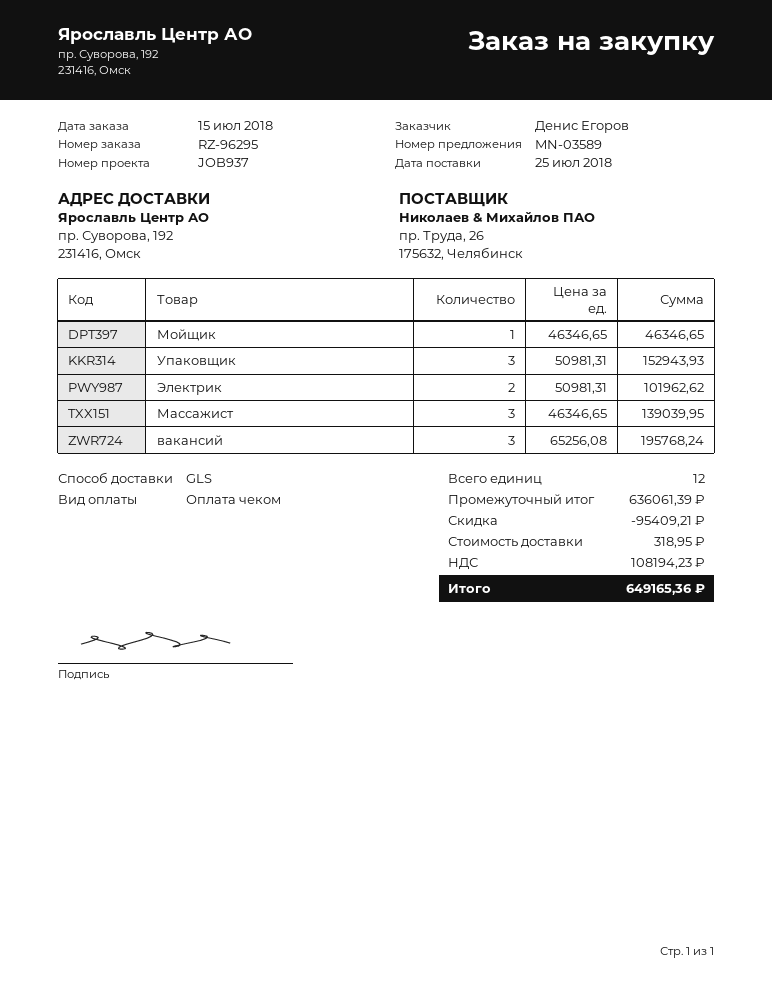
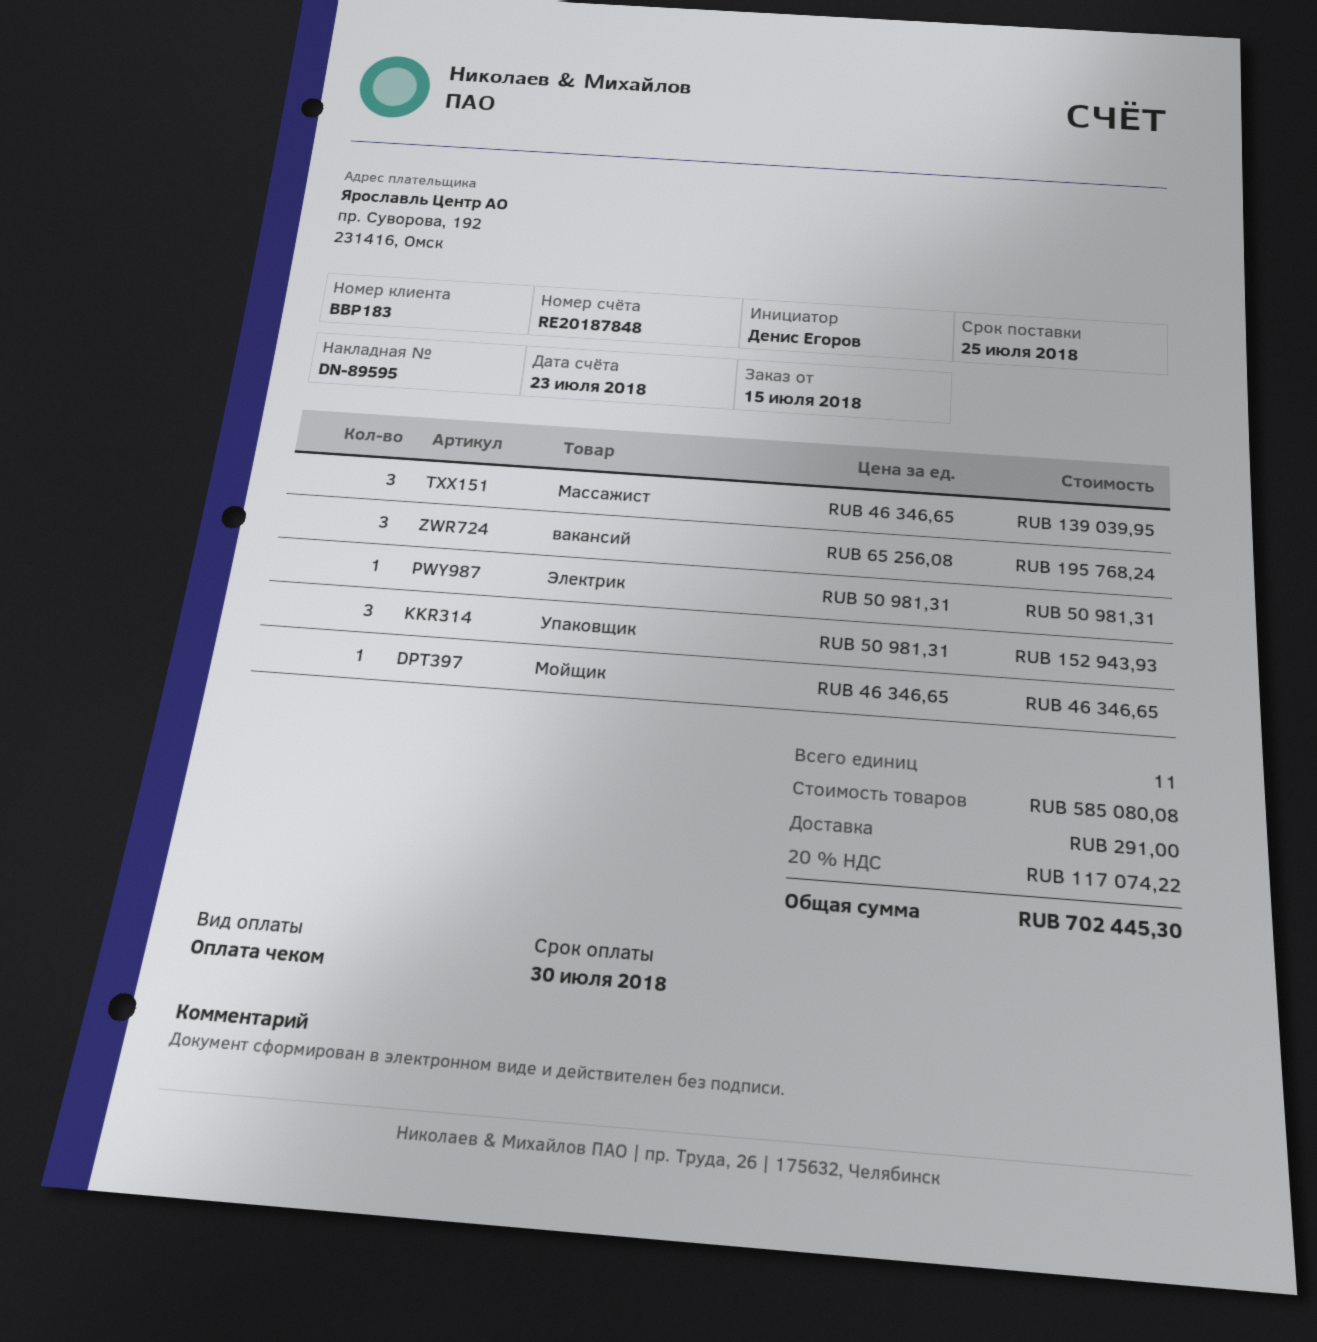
Электрик: 2 x 50981.31 = 101962.62 -> 1 x 50981.31 = 50981.31
total quantity: 12 -> 11
subtotal: 636061.39 -> 585080.08
discount: 95409.21 -> none
shipping: 318.95 -> 291.00
tax: 108194.23 -> 117074.22
total: 649165.36 -> 702445.30

